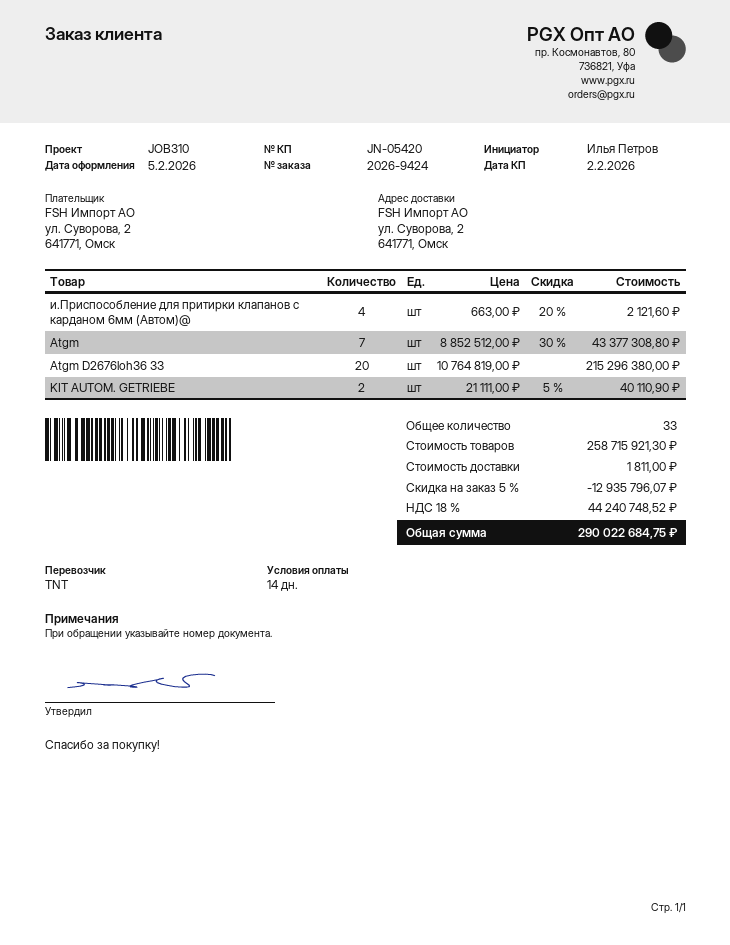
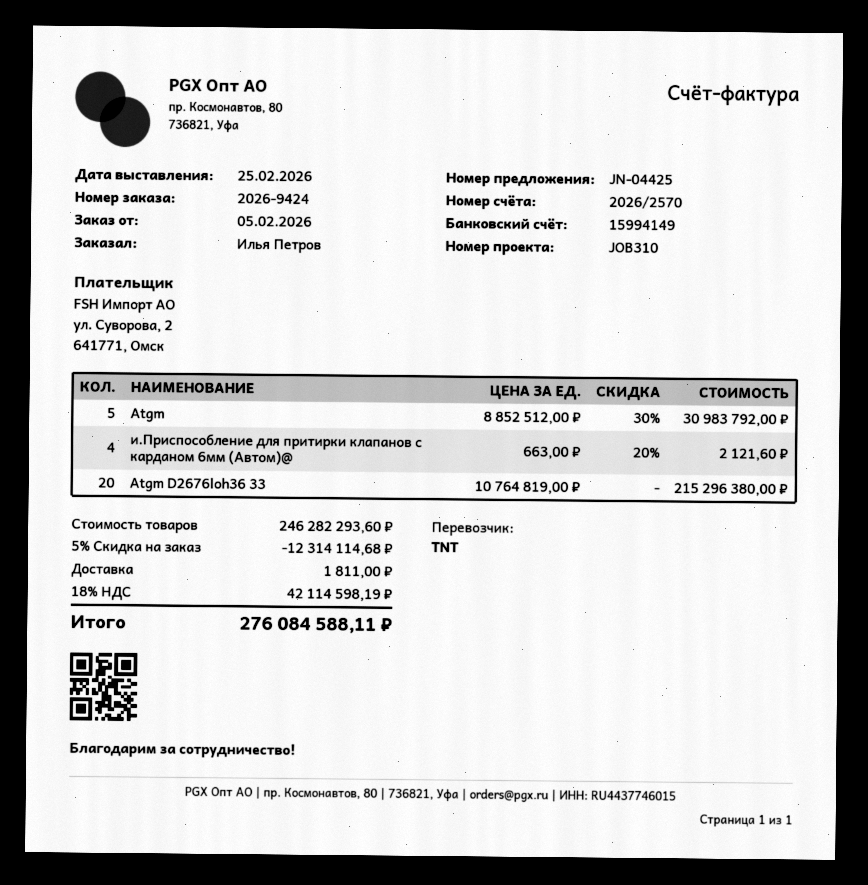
quote number: JN-05420 -> JN-04425
Atgm: 7 x 8852512.00 - 30% = 43377308.80 -> 5 x 8852512.00 - 30% = 30983792.00
KIT AUTOM. GETRIEBE: 2 x 21111.00 - 5% = 40110.90 -> none
subtotal: 258715921.30 -> 246282293.60
discount: 5% = 12935796.07 -> 5% = 12314114.68
tax: 18% = 44240748.52 -> 18% = 42114598.19
total: 290022684.75 -> 276084588.11

